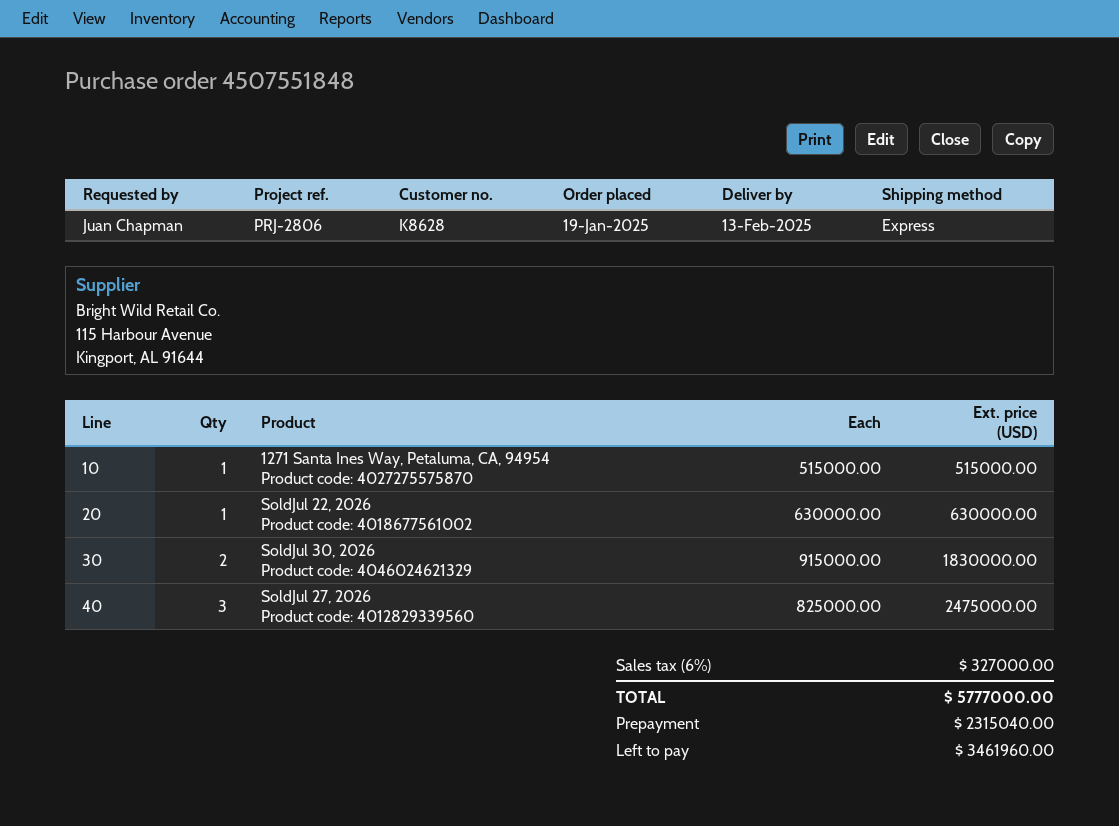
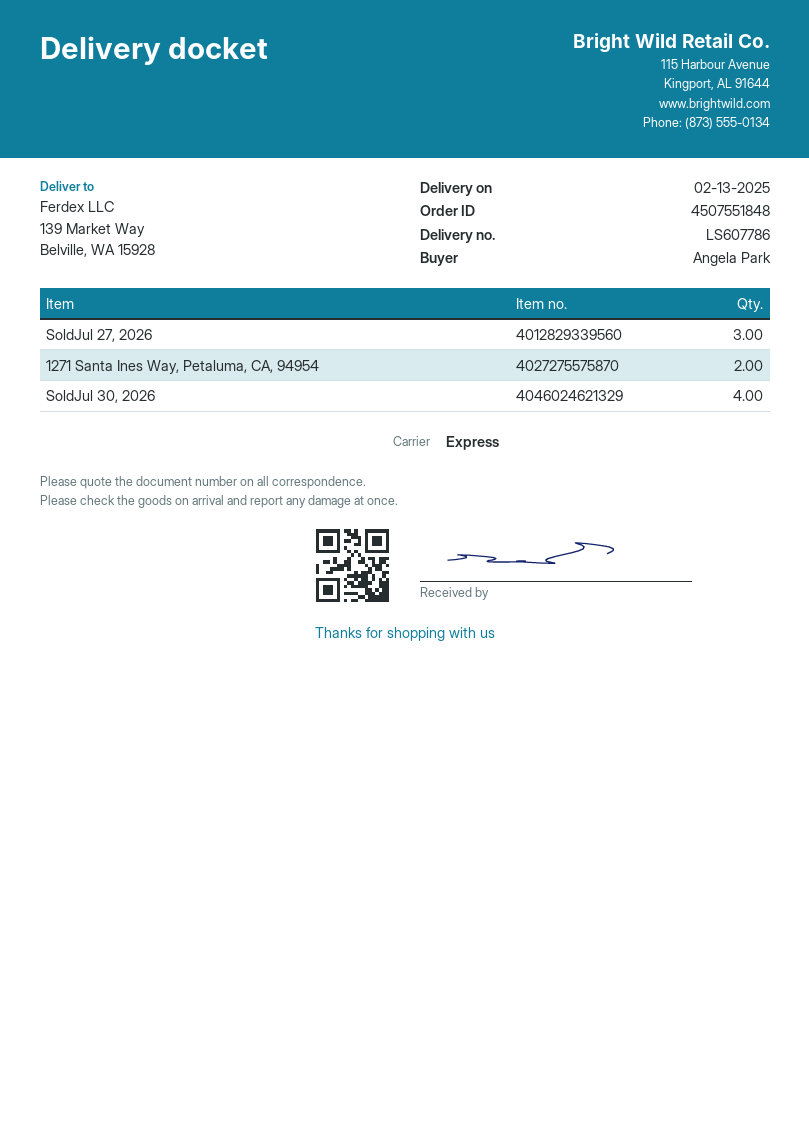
ordered by: Juan Chapman -> Angela Park
1271 Santa Ines Way, Petaluma, CA, 94954: 1 -> 2
SoldJul 22, 2026: 1 -> none
SoldJul 30, 2026: 2 -> 4

